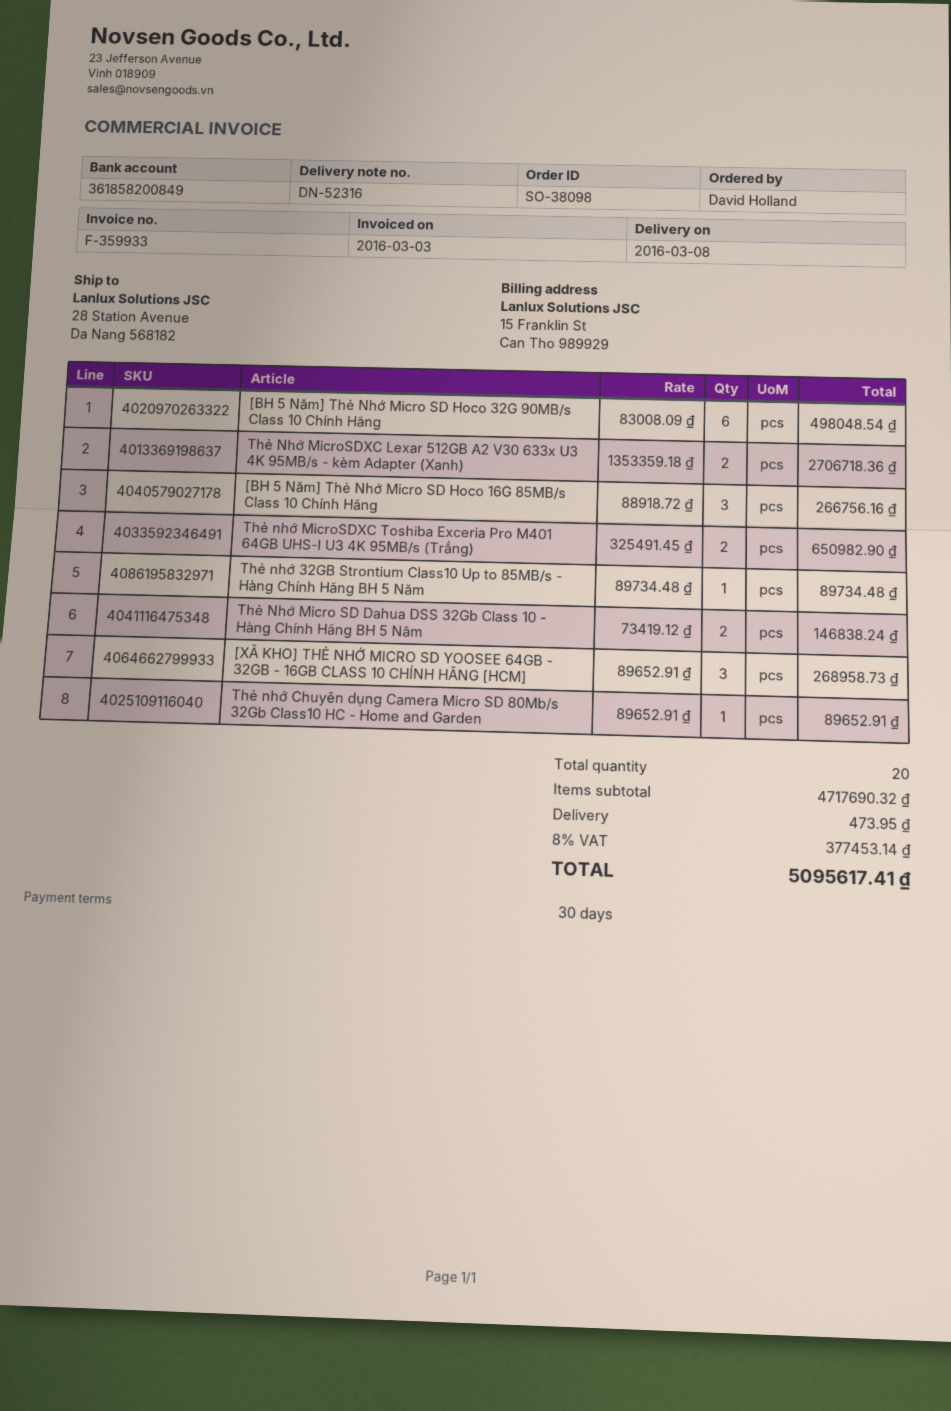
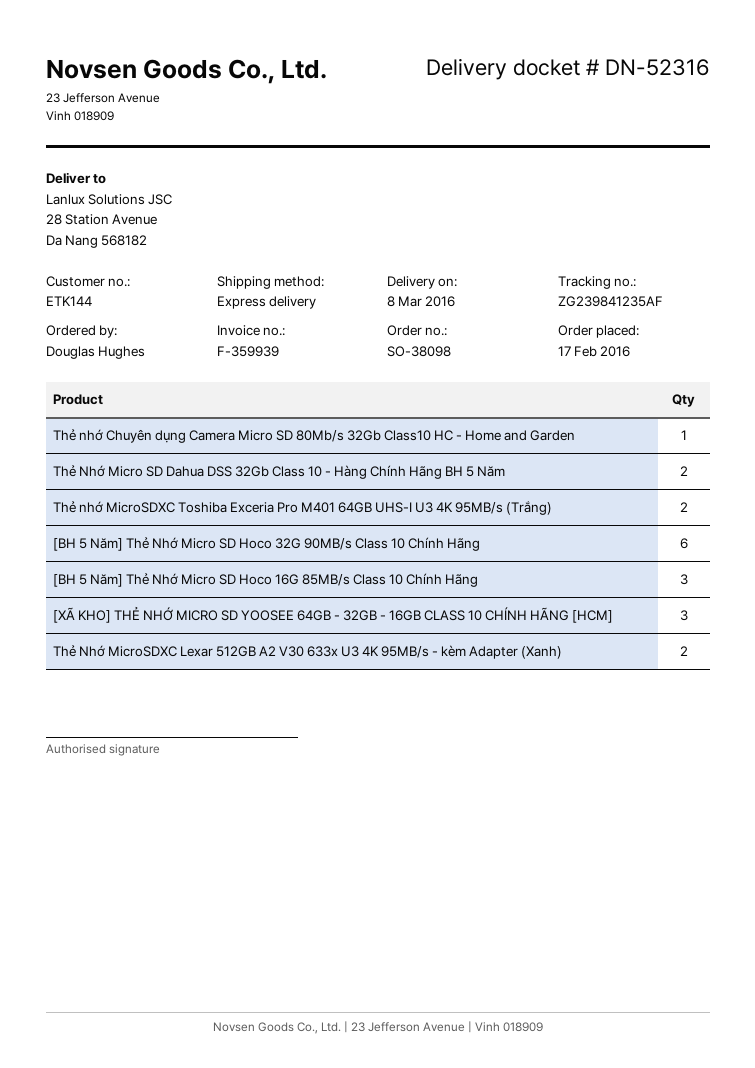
invoice number: F-359933 -> F-359939
ordered by: David Holland -> Douglas Hughes
Thẻ nhớ 32GB Strontium Class10 Up to 85MB/s - Hàng Chính Hãng BH 5 Năm: 1 -> none

